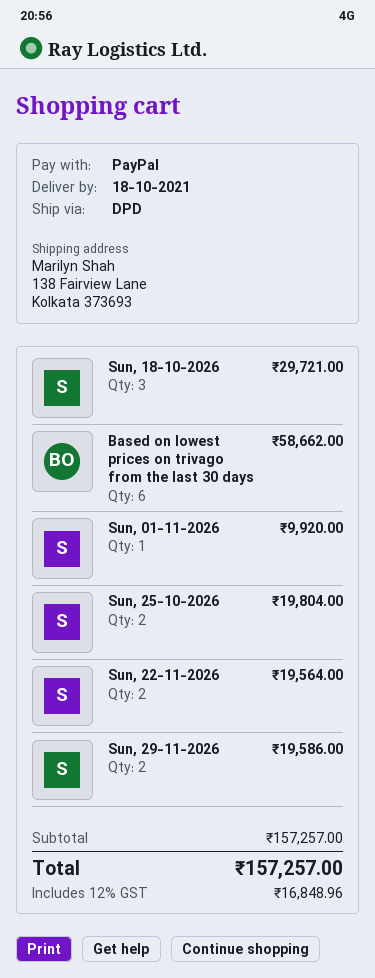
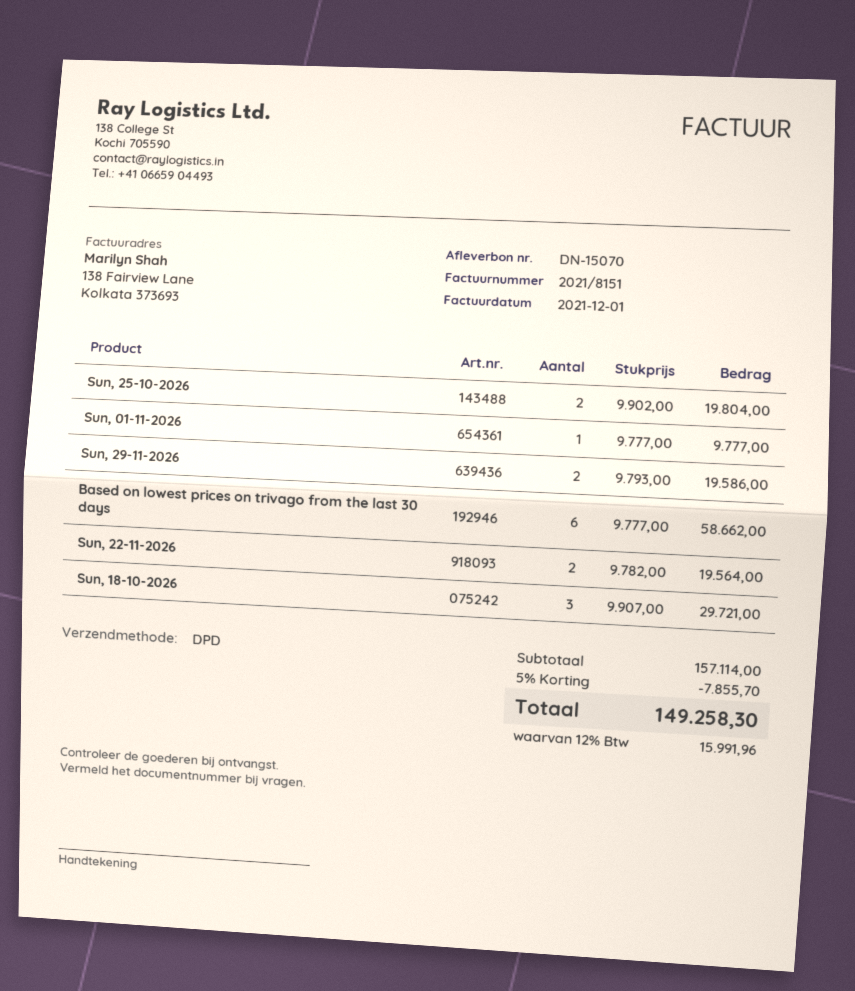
Sun, 01-11-2026: 1 for 9920.00 -> 1 for 9777.00
subtotal: 157257.00 -> 157114.00
discount: none -> 5% = 7855.70
tax: 12% = 16848.96 -> 12% = 15991.96
total: 157257.00 -> 149258.30

